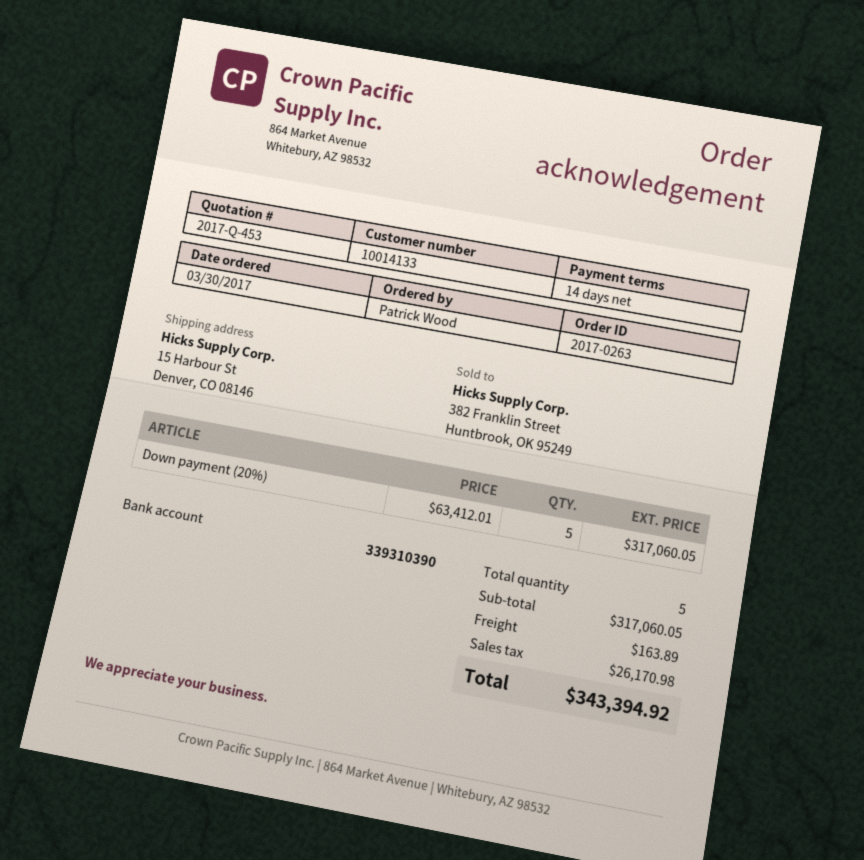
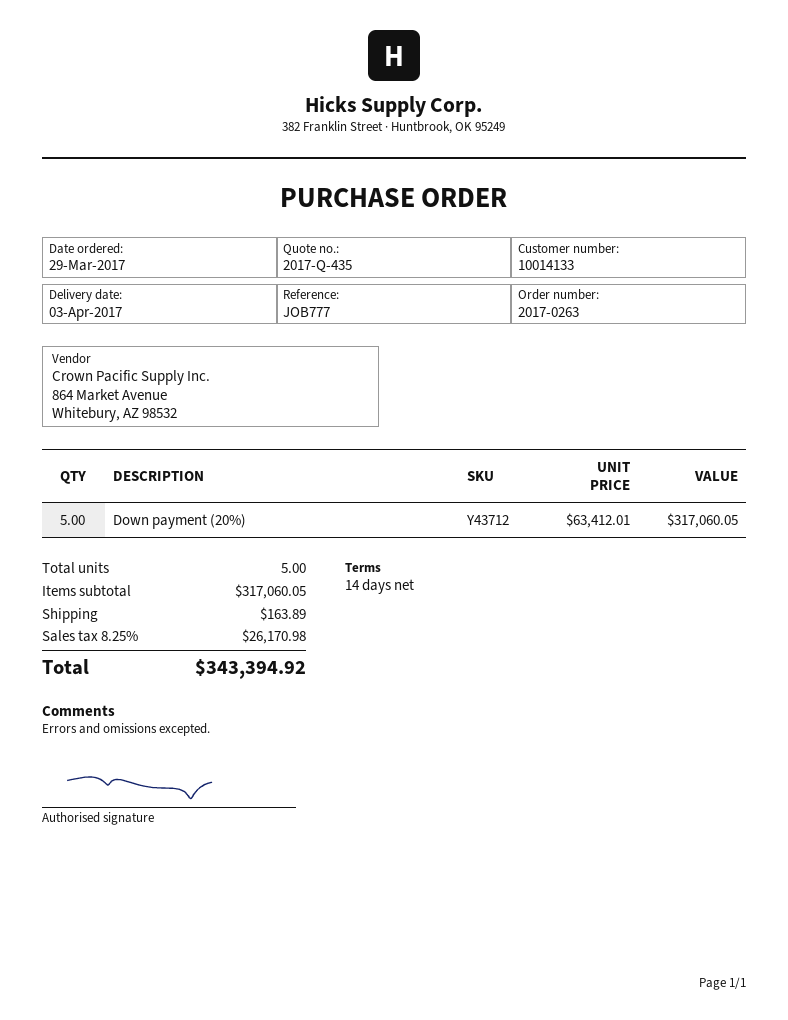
quote number: 2017-Q-453 -> 2017-Q-435
order date: 2017-03-30 -> 2017-03-29

